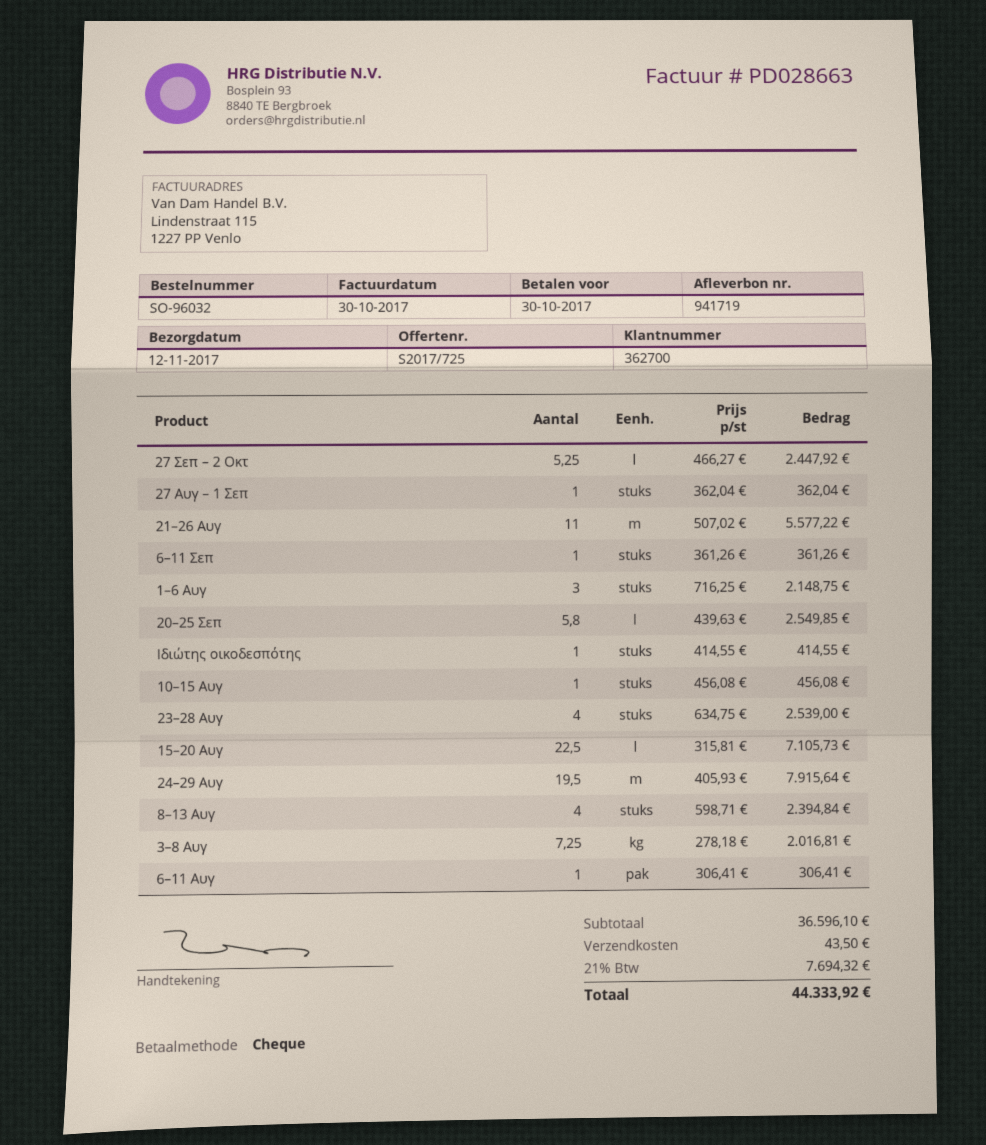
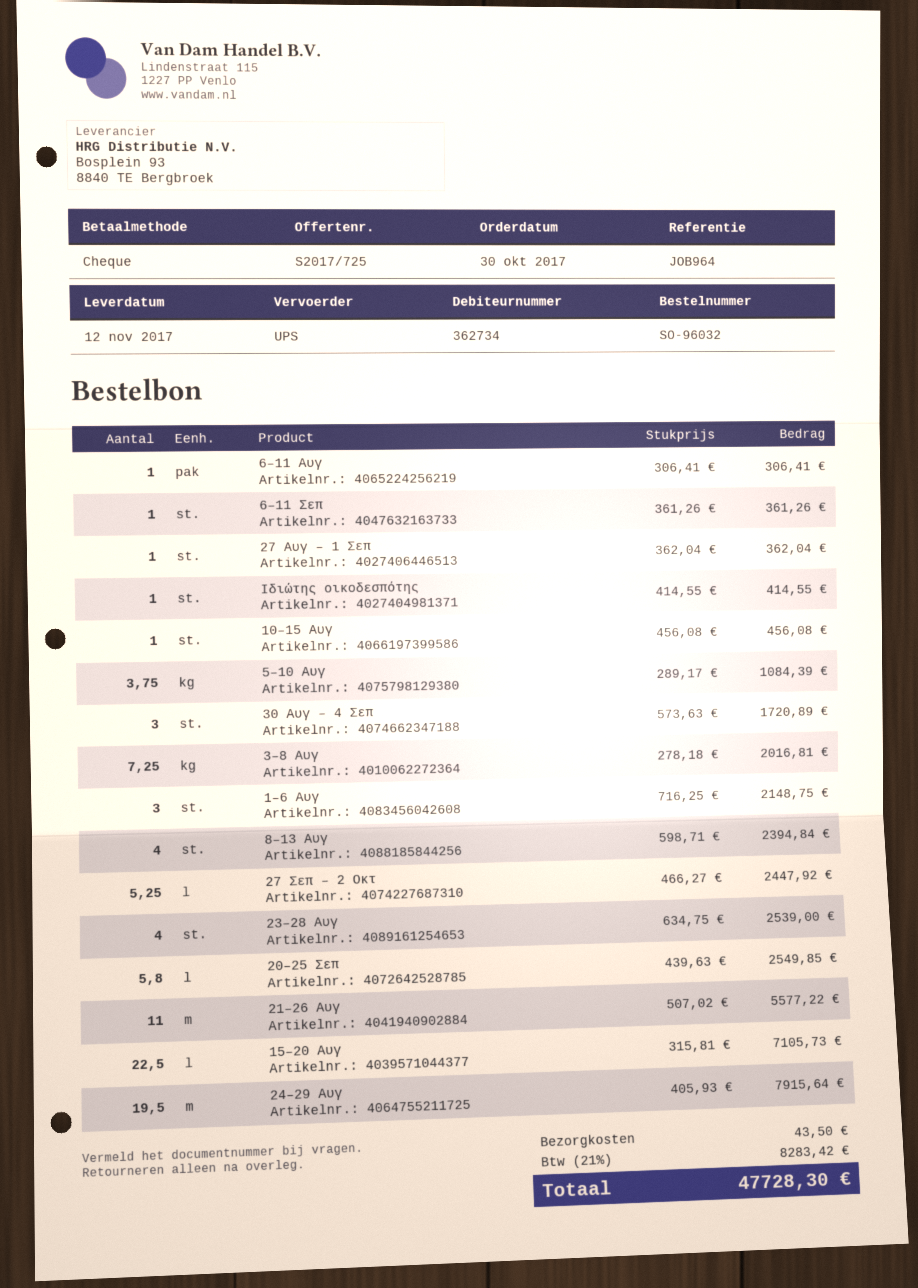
customer number: 362700 -> 362734
5–10 Αυγ: none -> 3.75 x 289.17 = 1084.39
30 Αυγ – 4 Σεπ: none -> 3 x 573.63 = 1720.89
tax: 21% = 7694.32 -> 21% = 8283.42
total: 44333.92 -> 47728.30

